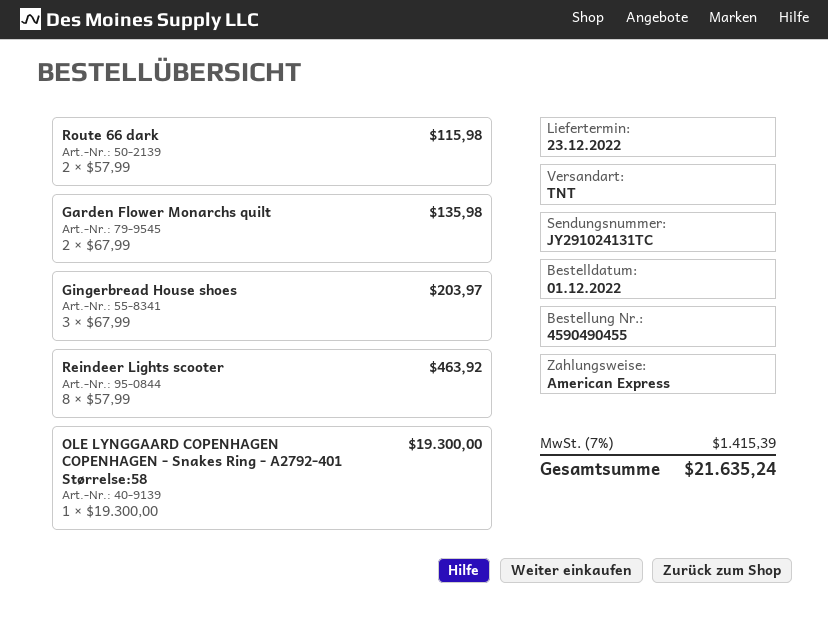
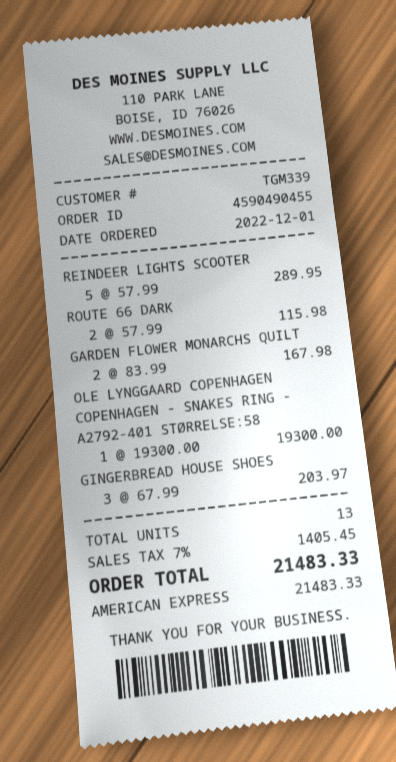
Garden Flower Monarchs quilt: 2 x 67.99 = 135.98 -> 2 x 83.99 = 167.98
Reindeer Lights scooter: 8 x 57.99 = 463.92 -> 5 x 57.99 = 289.95
tax: 7% = 1415.39 -> 7% = 1405.45
total: 21635.24 -> 21483.33

